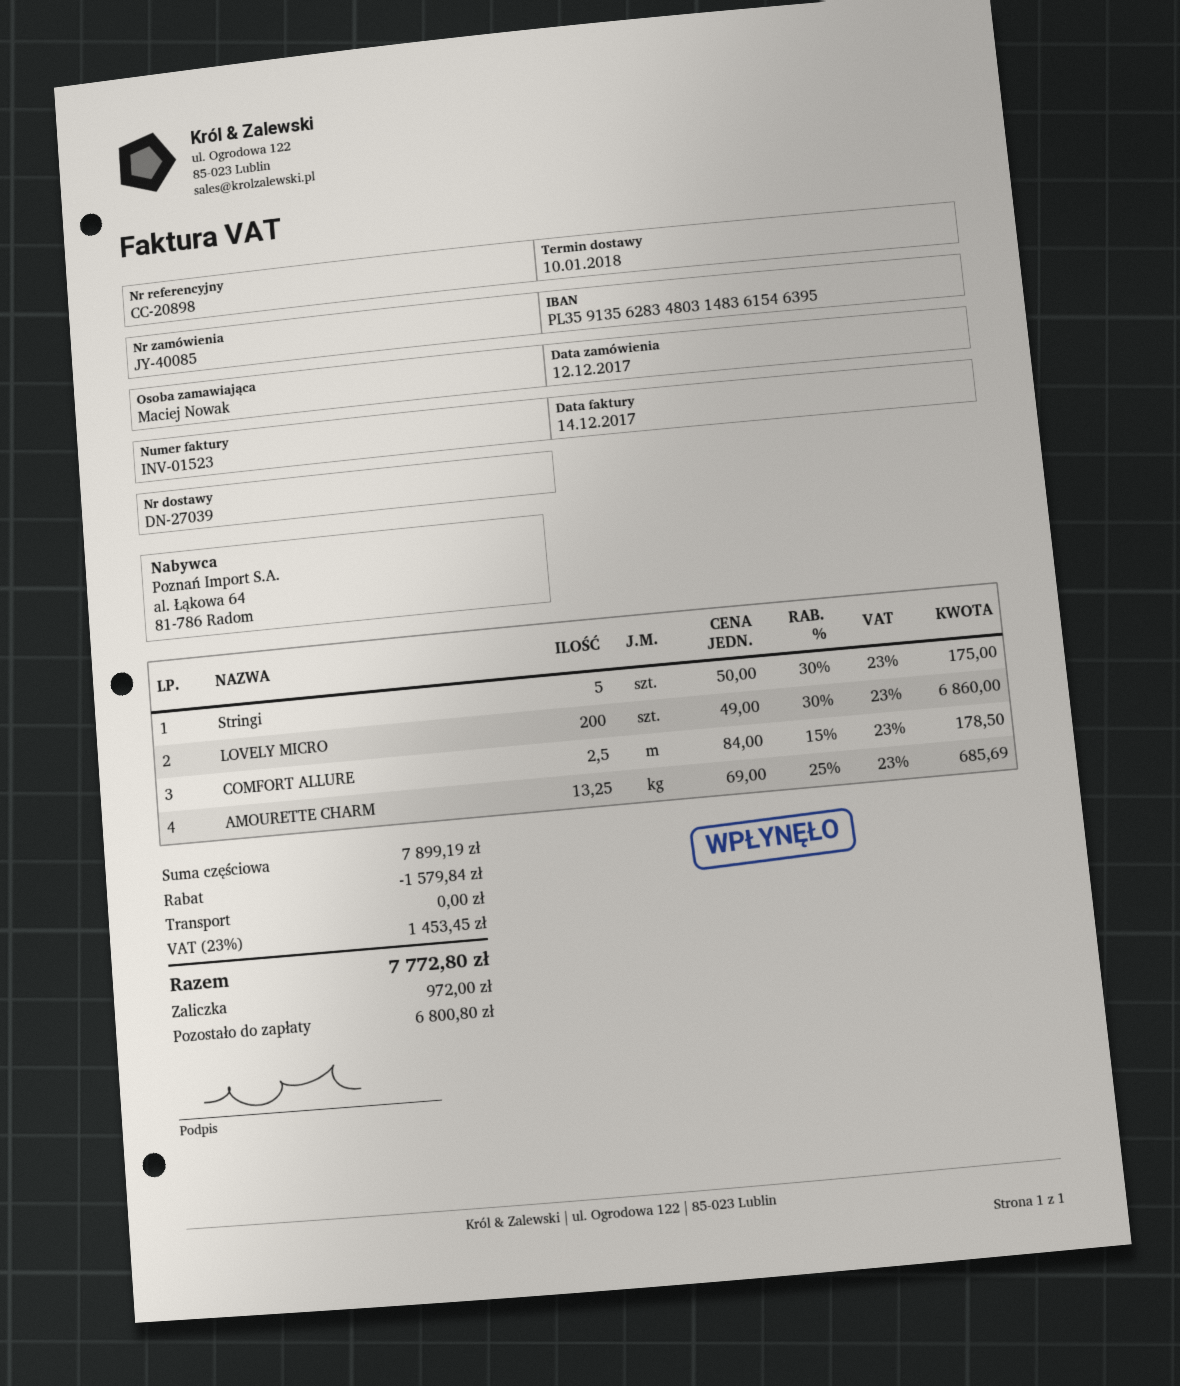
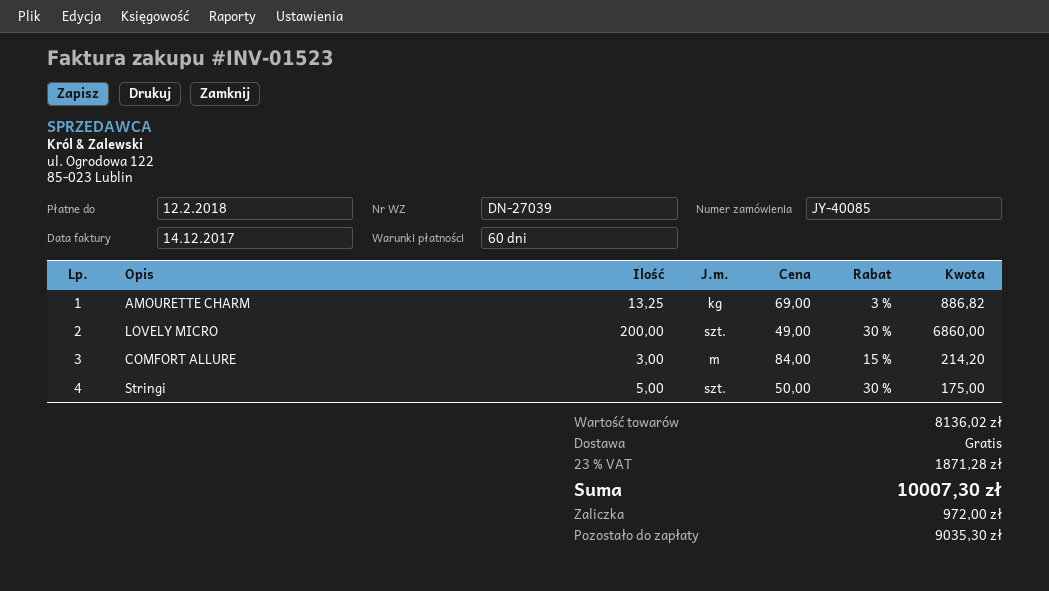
COMFORT ALLURE: 2.5 x 84.00 - 15% = 178.50 -> 3 x 84.00 - 15% = 214.20
AMOURETTE CHARM: 13.25 x 69.00 - 25% = 685.69 -> 13.25 x 69.00 - 3% = 886.82
subtotal: 7899.19 -> 8136.02
discount: 1579.84 -> none
tax: 23% = 1453.45 -> 23% = 1871.28
total: 7772.80 -> 10007.30
balance: 6800.80 -> 9035.30

